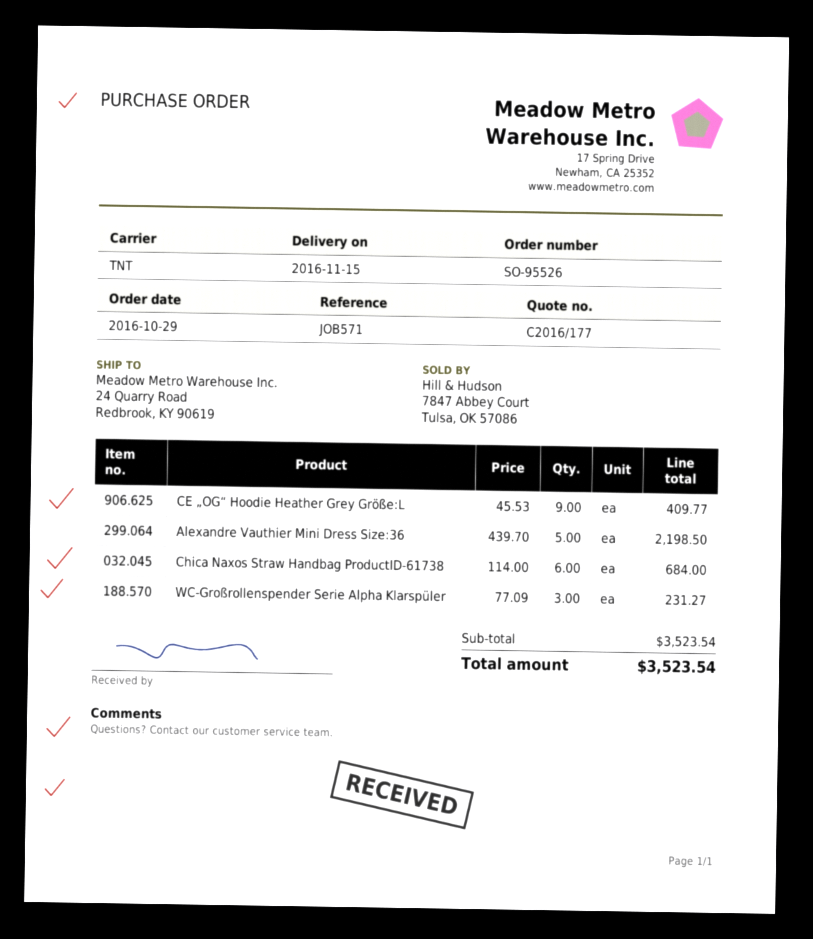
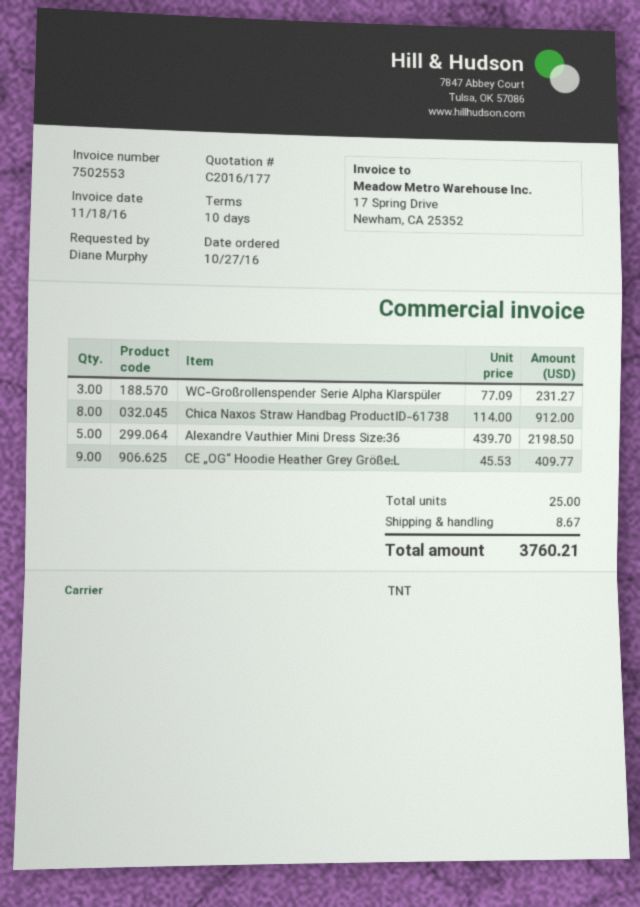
order date: 2016-10-29 -> 2016-10-27
Chica Naxos Straw Handbag ProductID-61738: 6 x 114.00 = 684.00 -> 8 x 114.00 = 912.00
shipping: none -> 8.67
total: 3523.54 -> 3760.21

